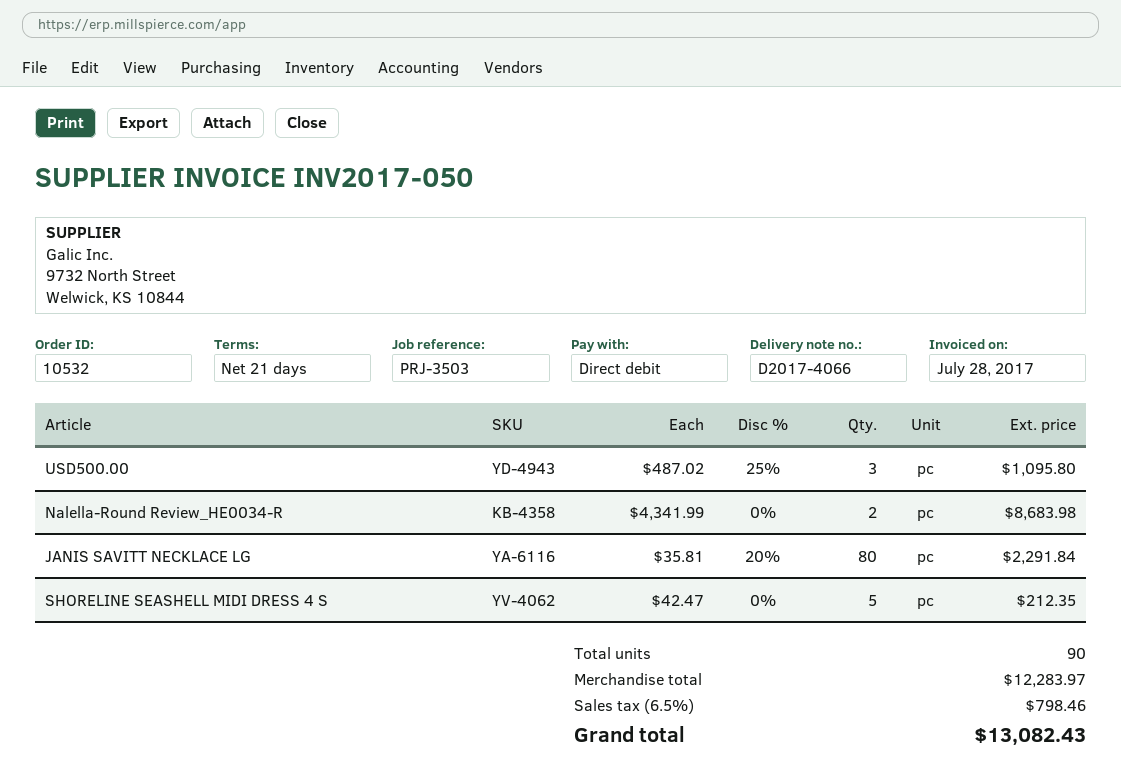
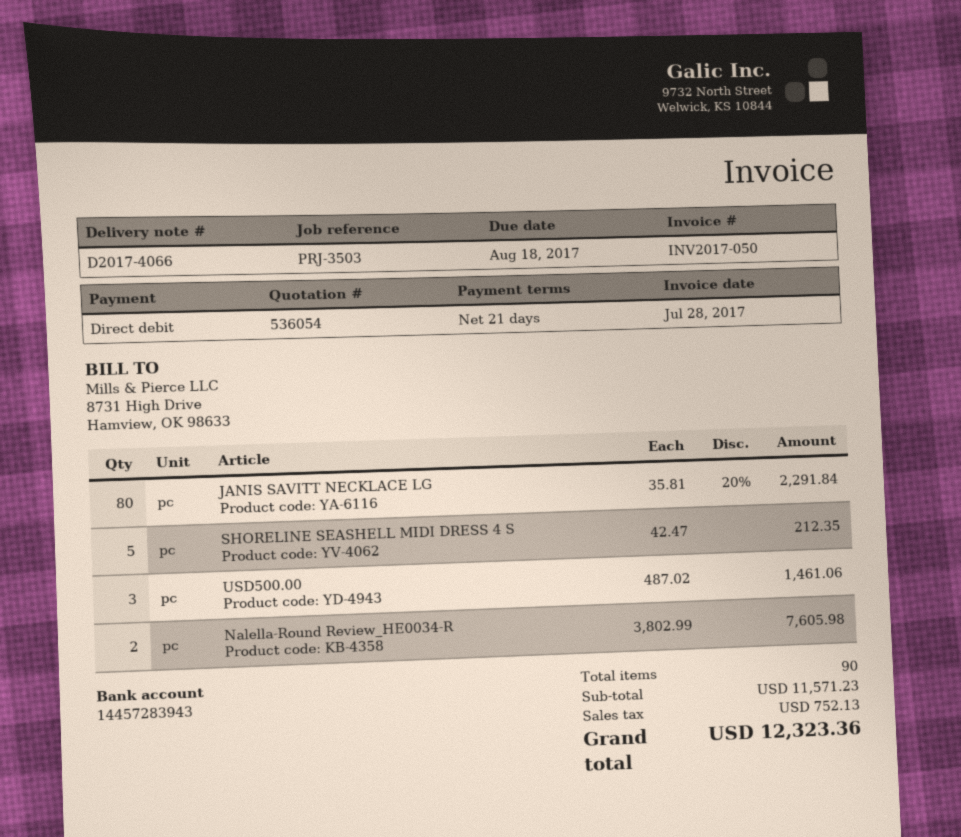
USD500.00: 3 x 487.02 - 25% = 1095.80 -> 3 x 487.02 = 1461.06
Nalella-Round Review_HE0034-R: 2 x 4341.99 = 8683.98 -> 2 x 3802.99 = 7605.98
subtotal: 12283.97 -> 11571.23
tax: 798.46 -> 752.13
total: 13082.43 -> 12323.36

